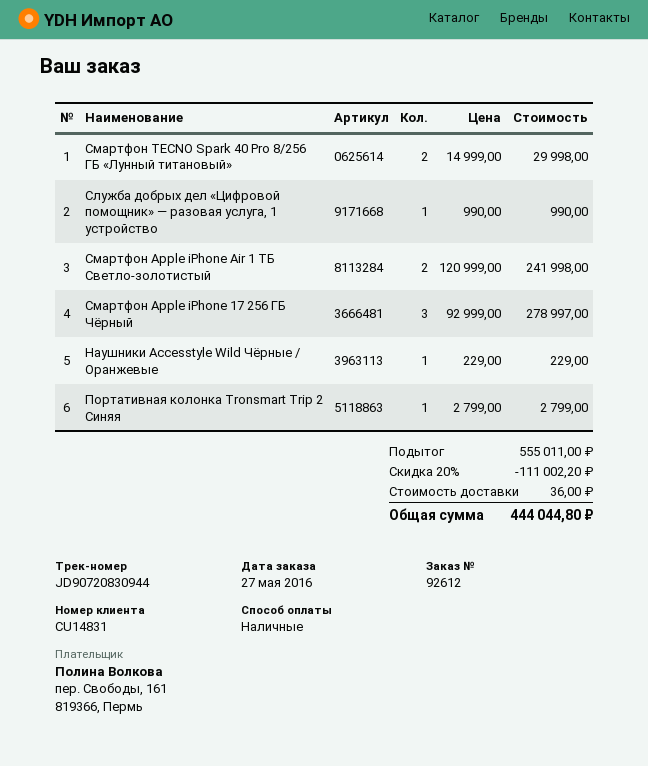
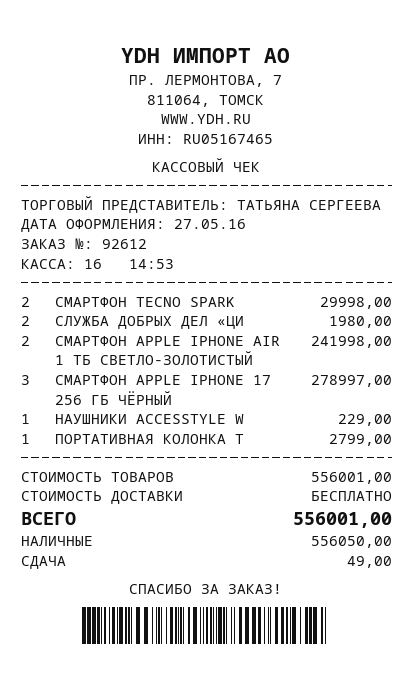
Служба добрых дел «Цифровой помощник» — разовая услуга, 1 устройство: 1 for 990.00 -> 2 for 1980.00
subtotal: 555011.00 -> 556001.00
discount: 20% = 111002.20 -> none
shipping: 36.00 -> 0.00
total: 444044.80 -> 556001.00

